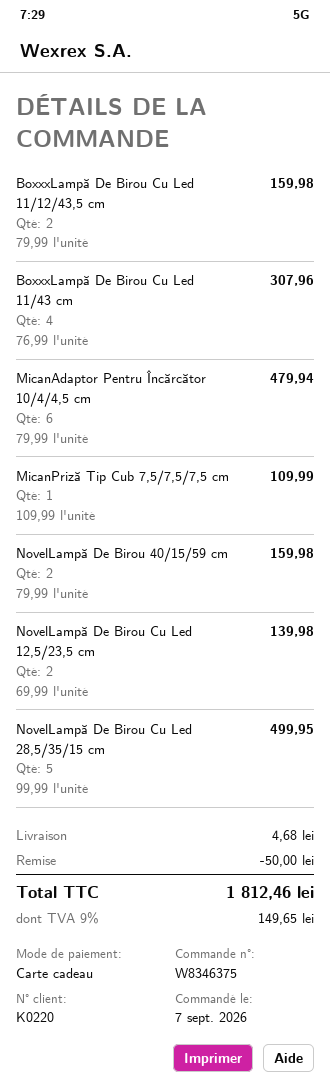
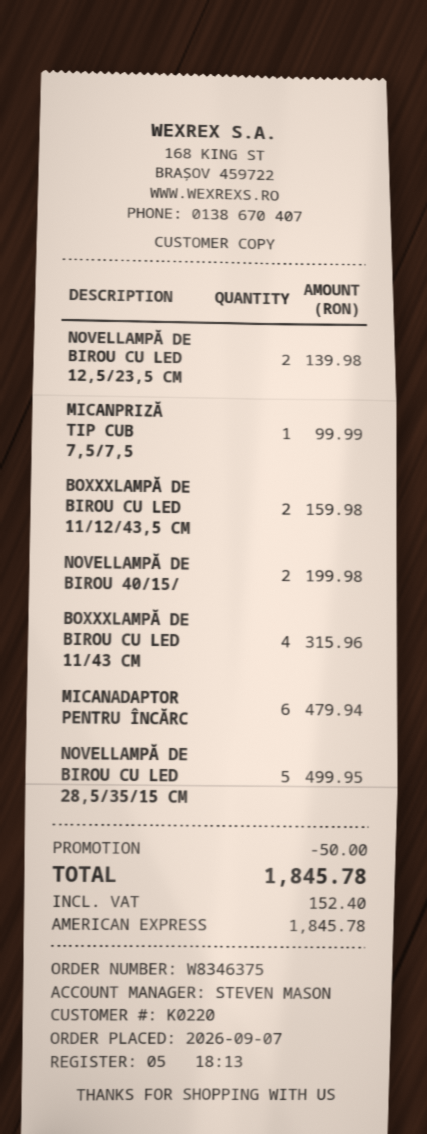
payment method: gift card -> American Express
BoxxxLampă De Birou Cu Led 11/43 cm: 4 for 307.96 -> 4 for 315.96
MicanPriză Tip Cub 7,5/7,5/7,5 cm: 1 for 109.99 -> 1 for 99.99
NovelLampă De Birou 40/15/59 cm: 2 for 159.98 -> 2 for 199.98
shipping: 4.68 -> none
tax: 149.65 -> 152.40
total: 1812.46 -> 1845.78

